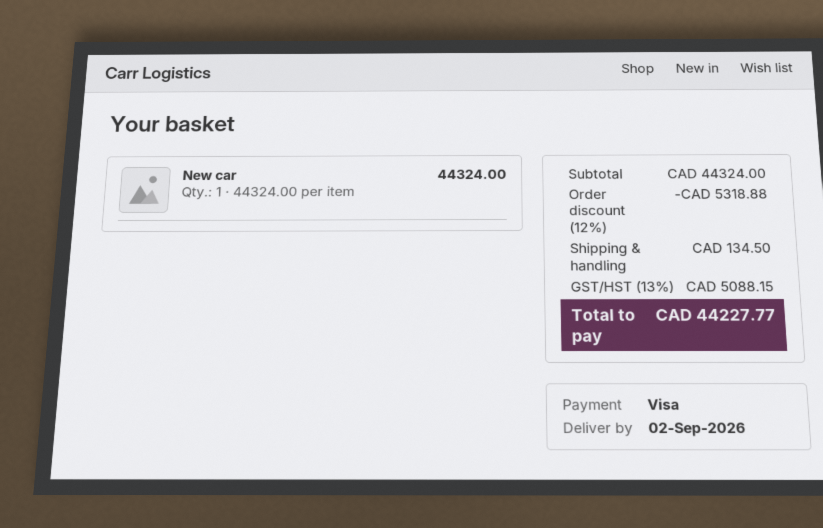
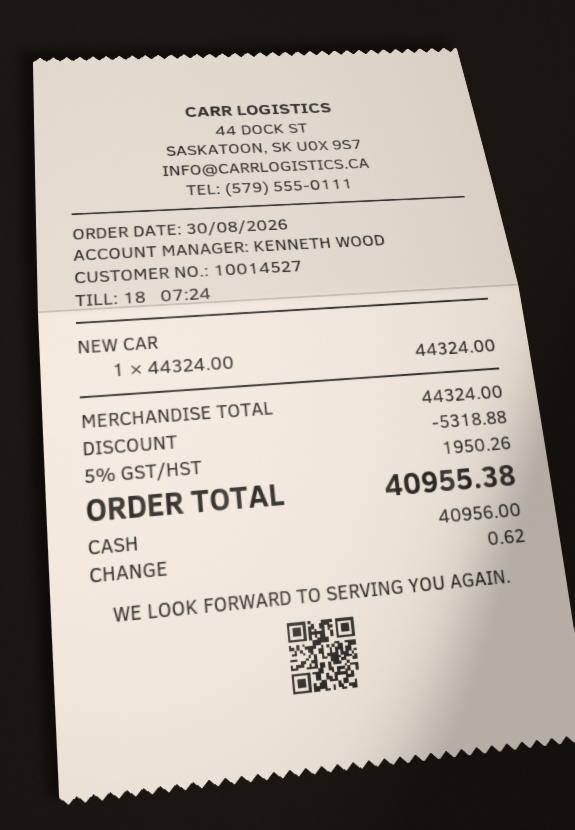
payment method: Visa -> cash
shipping: 134.50 -> none
tax: 13% = 5088.15 -> 5% = 1950.26
total: 44227.77 -> 40955.38

